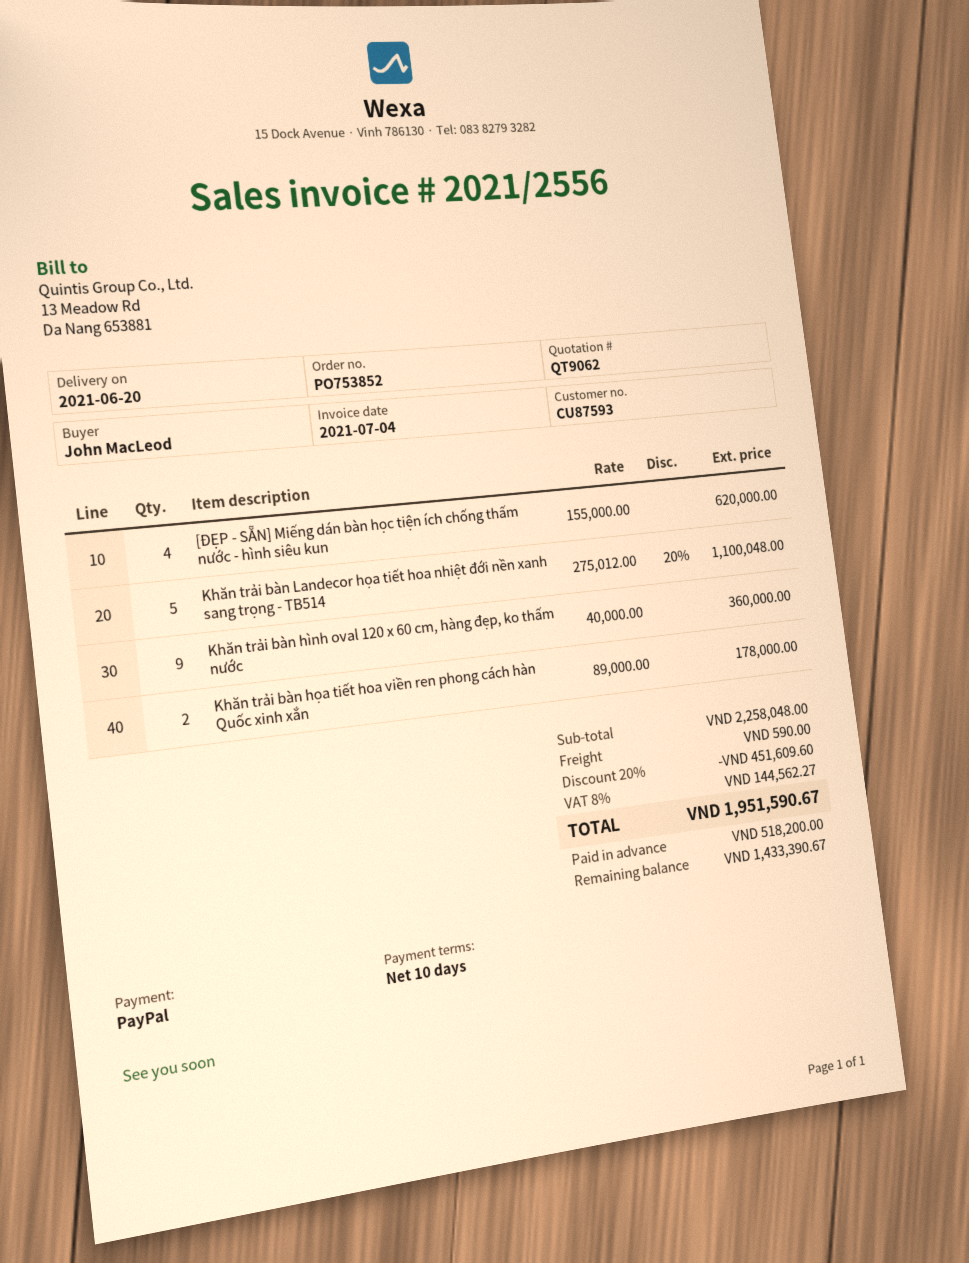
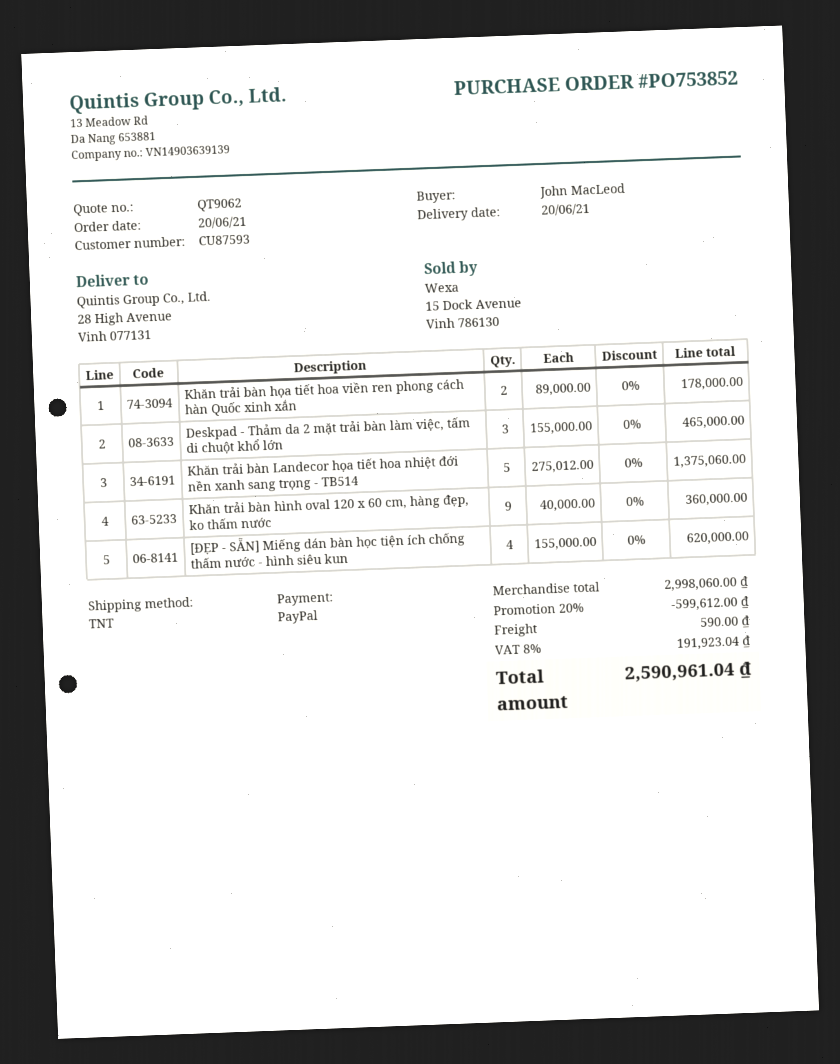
Khăn trải bàn Landecor họa tiết hoa nhiệt đới nền xanh sang trọng - TB514: 5 x 275012.00 - 20% = 1100048.00 -> 5 x 275012.00 = 1375060.00
Deskpad - Thảm da 2 mặt trải bàn làm việc, tấm di chuột khổ lớn: none -> 3 x 155000.00 = 465000.00
subtotal: 2258048.00 -> 2998060.00
discount: 20% = 451609.60 -> 20% = 599612.00
tax: 8% = 144562.27 -> 8% = 191923.04
total: 1951590.67 -> 2590961.04

